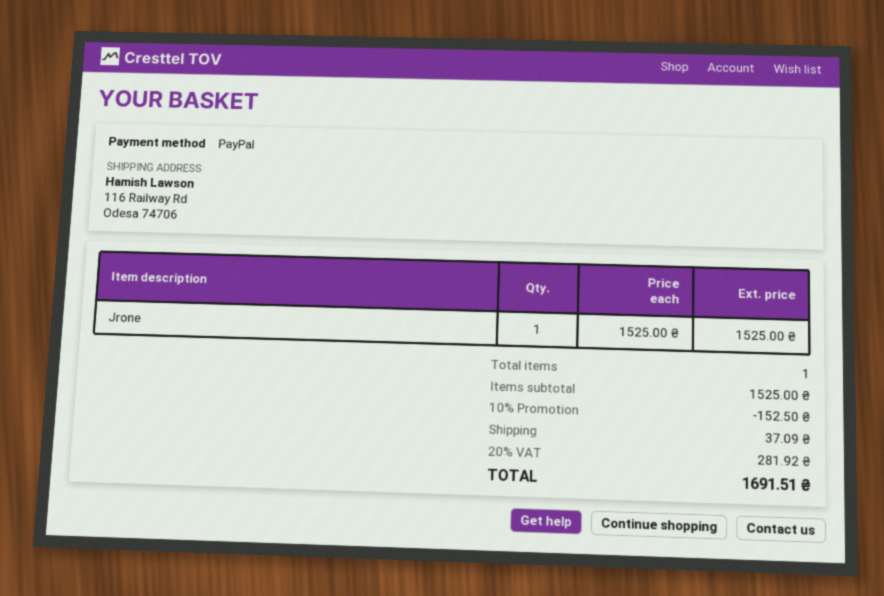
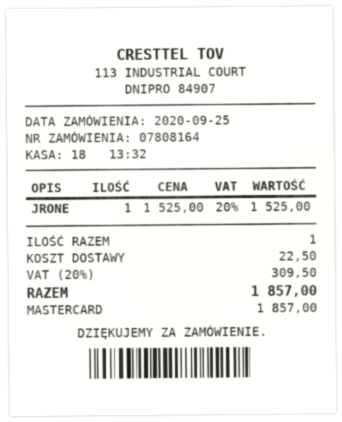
payment method: PayPal -> Mastercard
discount: 10% = 152.50 -> none
shipping: 37.09 -> 22.50
tax: 20% = 281.92 -> 20% = 309.50
total: 1691.51 -> 1857.00

